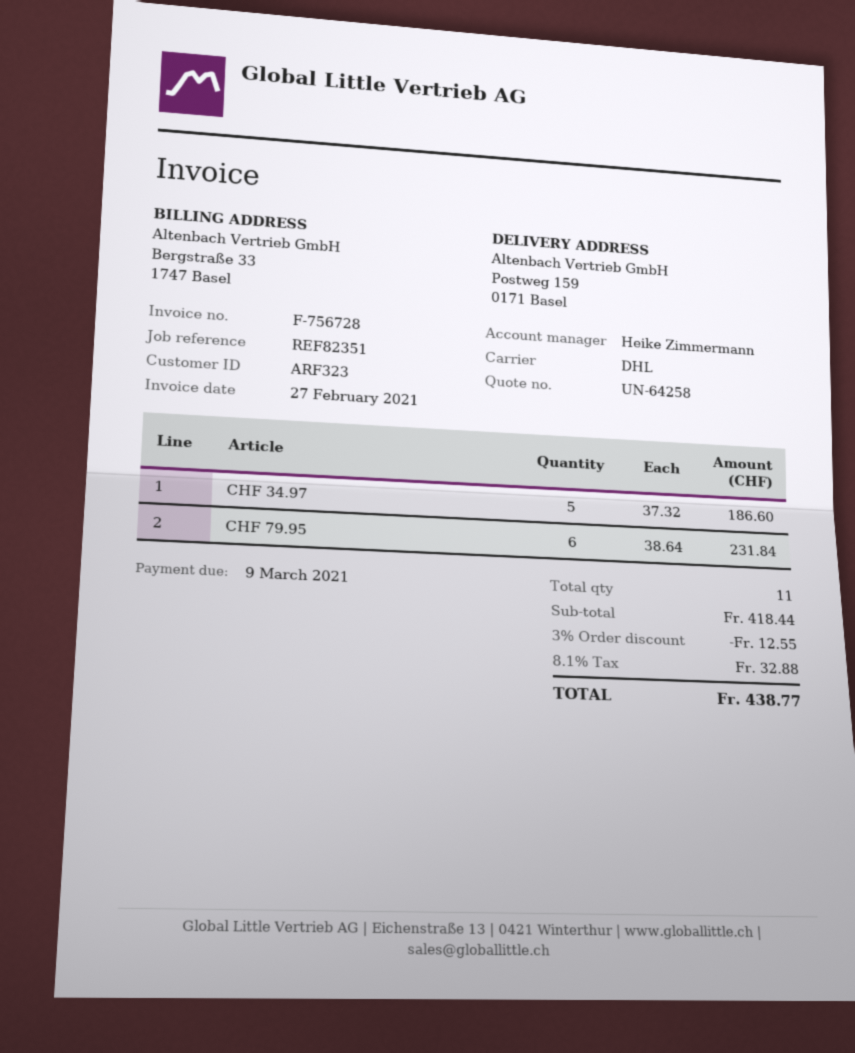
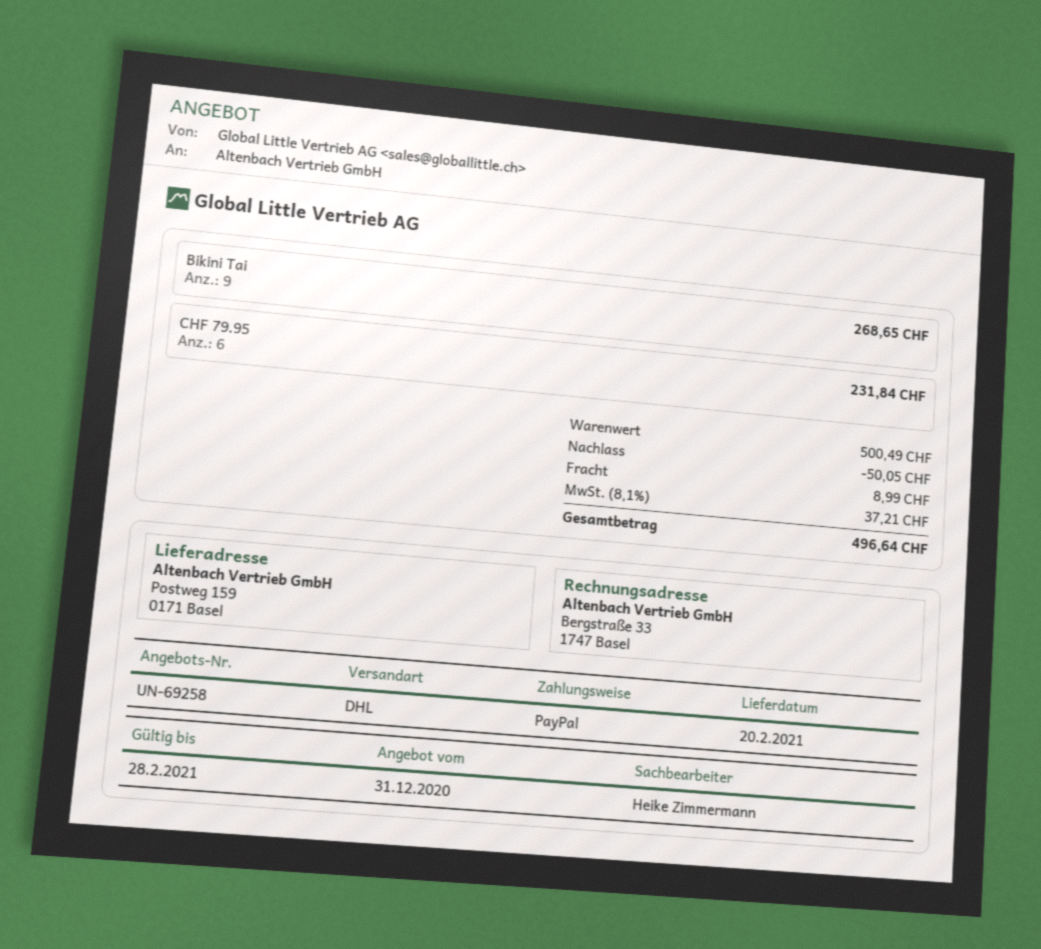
quote number: UN-64258 -> UN-69258
CHF 34.97: 5 for 186.60 -> none
Bikini Tai: none -> 9 for 268.65
subtotal: 418.44 -> 500.49
discount: 12.55 -> 50.05
shipping: none -> 8.99
tax: 8.1% = 32.88 -> 8.1% = 37.21
total: 438.77 -> 496.64

